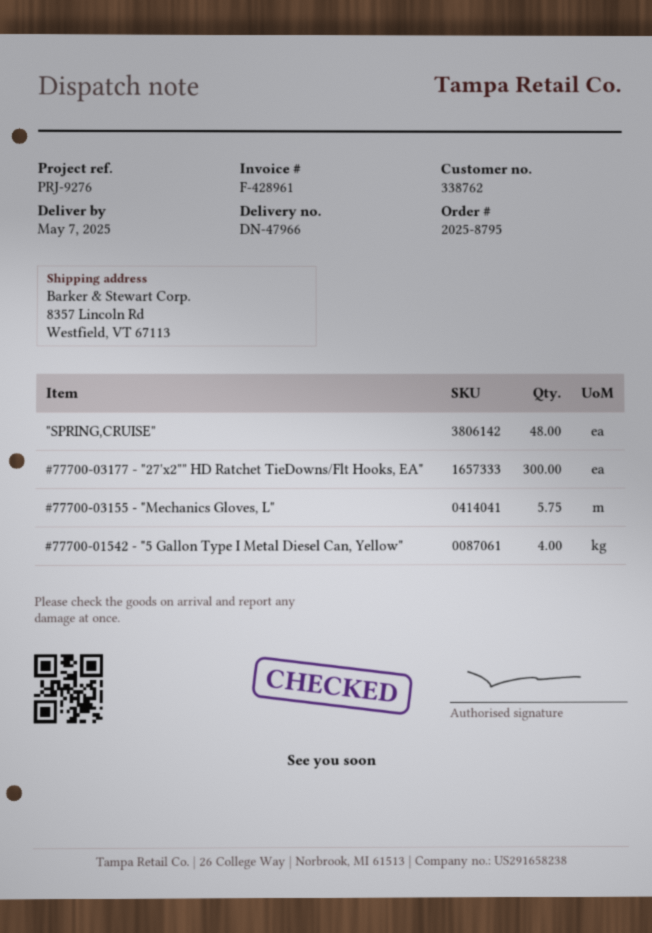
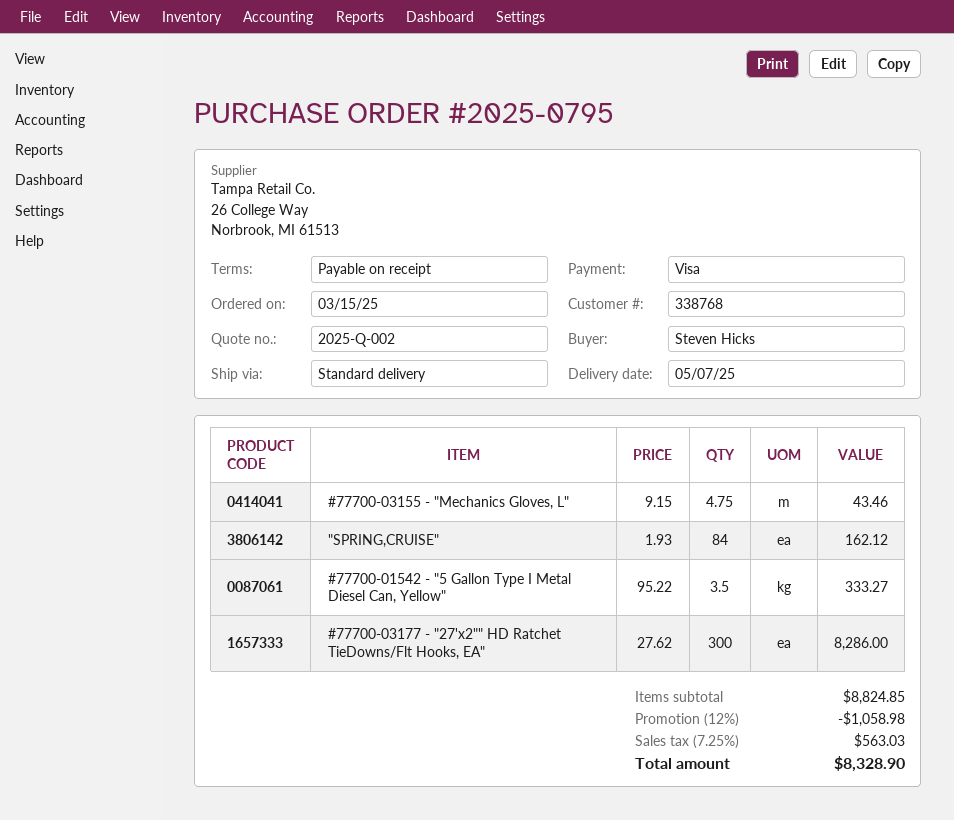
order number: 2025-8795 -> 2025-0795
customer number: 338762 -> 338768
"SPRING,CRUISE": 48 -> 84
#77700-03155 - "Mechanics Gloves, L": 5.75 -> 4.75
#77700-01542 - "5 Gallon Type I Metal Diesel Can, Yellow": 4 -> 3.5

